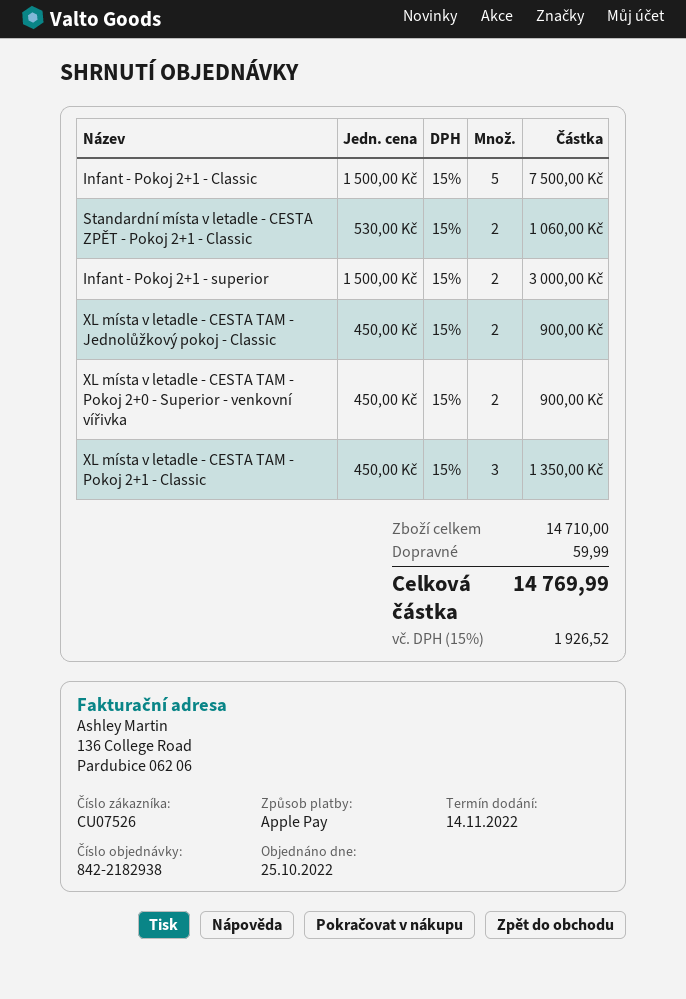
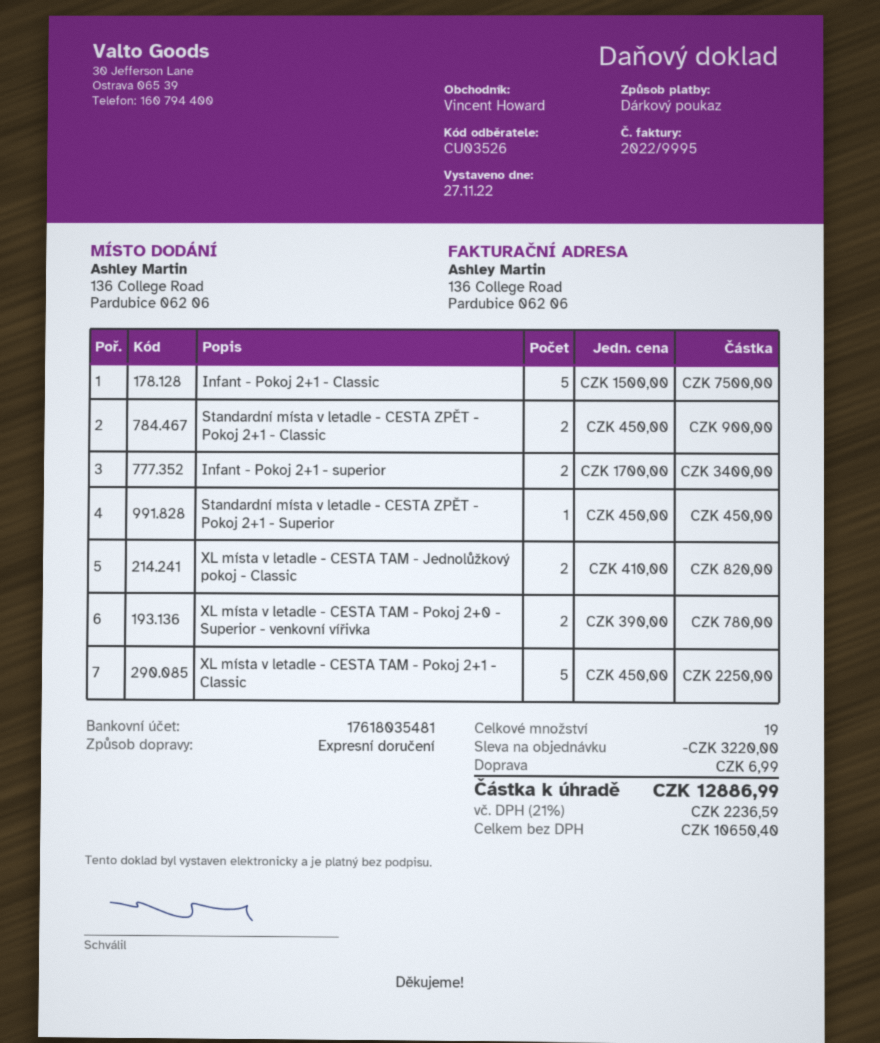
customer number: CU07526 -> CU03526
payment method: Apple Pay -> gift card
Standardní místa v letadle - CESTA ZPĚT - Pokoj 2+1 - Classic: 2 x 530.00 = 1060.00 -> 2 x 450.00 = 900.00
Infant - Pokoj 2+1 - superior: 2 x 1500.00 = 3000.00 -> 2 x 1700.00 = 3400.00
XL místa v letadle - CESTA TAM - Jednolůžkový pokoj - Classic: 2 x 450.00 = 900.00 -> 2 x 410.00 = 820.00
XL místa v letadle - CESTA TAM - Pokoj 2+0 - Superior - venkovní vířivka: 2 x 450.00 = 900.00 -> 2 x 390.00 = 780.00
XL místa v letadle - CESTA TAM - Pokoj 2+1 - Classic: 3 x 450.00 = 1350.00 -> 5 x 450.00 = 2250.00
Standardní místa v letadle - CESTA ZPĚT - Pokoj 2+1 - Superior: none -> 1 x 450.00 = 450.00
discount: none -> 3220.00
shipping: 59.99 -> 6.99
tax: 15% = 1926.52 -> 21% = 2236.59
total: 14769.99 -> 12886.99

